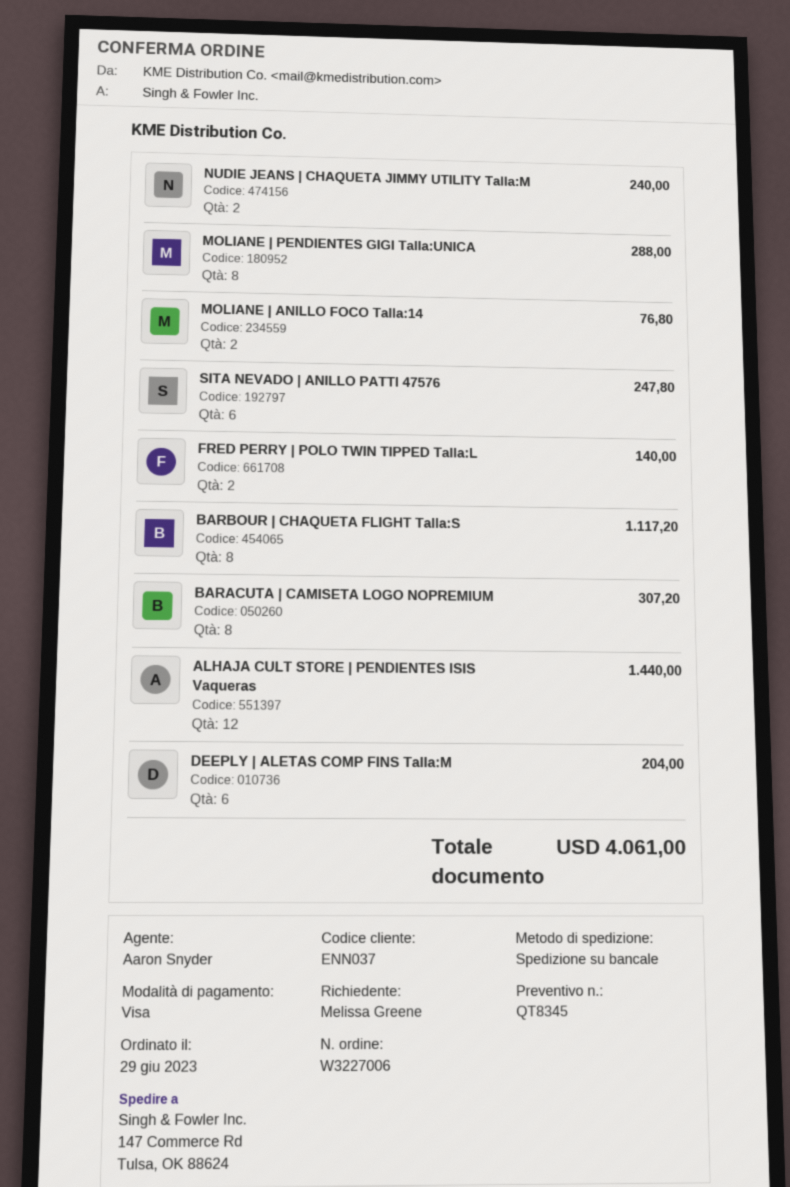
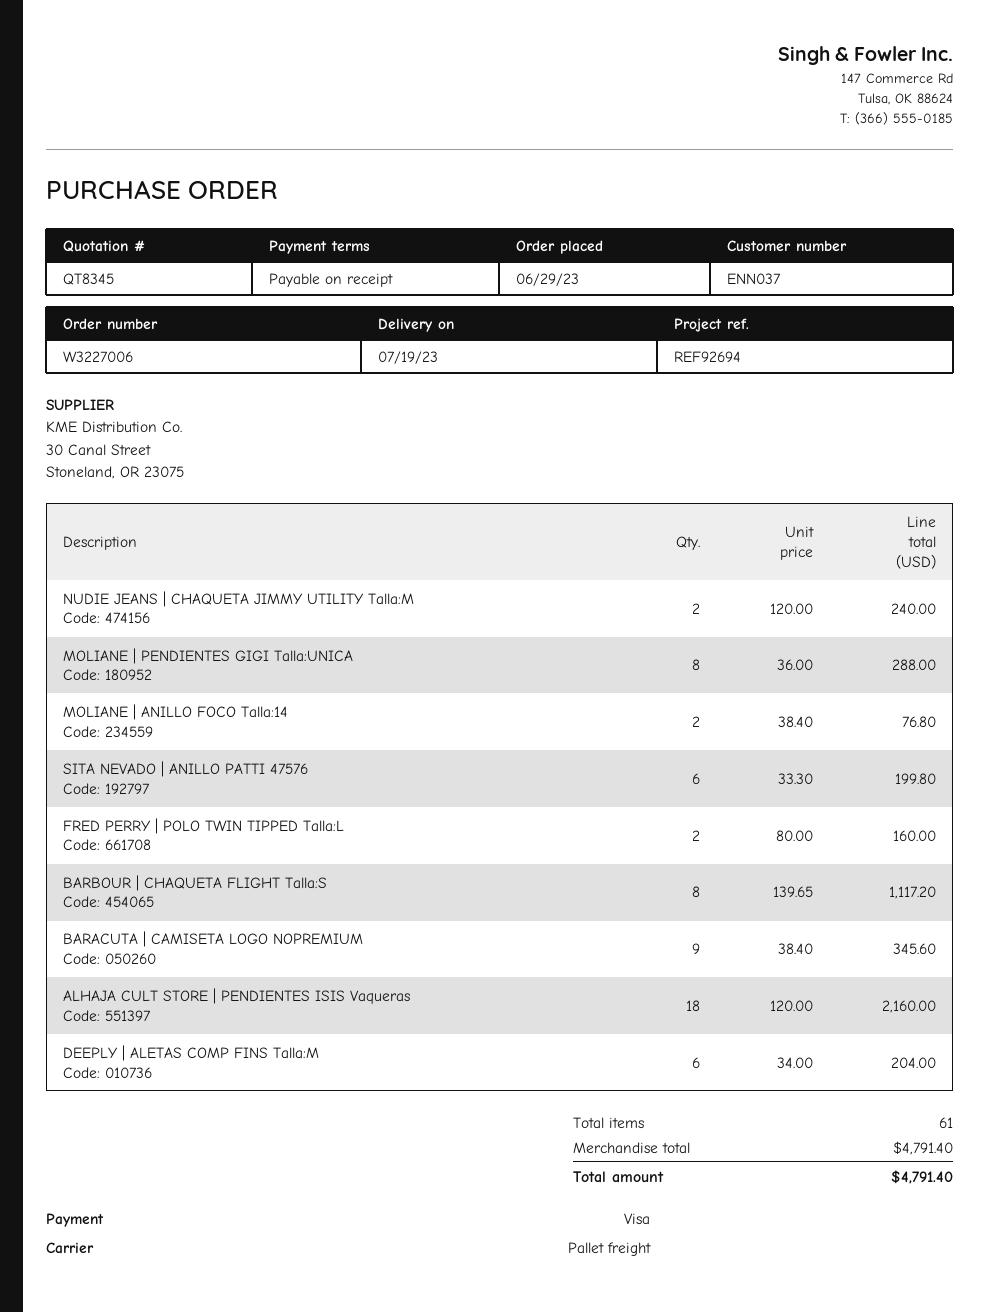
SITA NEVADO | ANILLO PATTI 47576: 6 for 247.80 -> 6 for 199.80
FRED PERRY | POLO TWIN TIPPED Talla:L: 2 for 140.00 -> 2 for 160.00
BARACUTA | CAMISETA LOGO NOPREMIUM: 8 for 307.20 -> 9 for 345.60
ALHAJA CULT STORE | PENDIENTES ISIS Vaqueras: 12 for 1440.00 -> 18 for 2160.00
total: 4061.00 -> 4791.40

